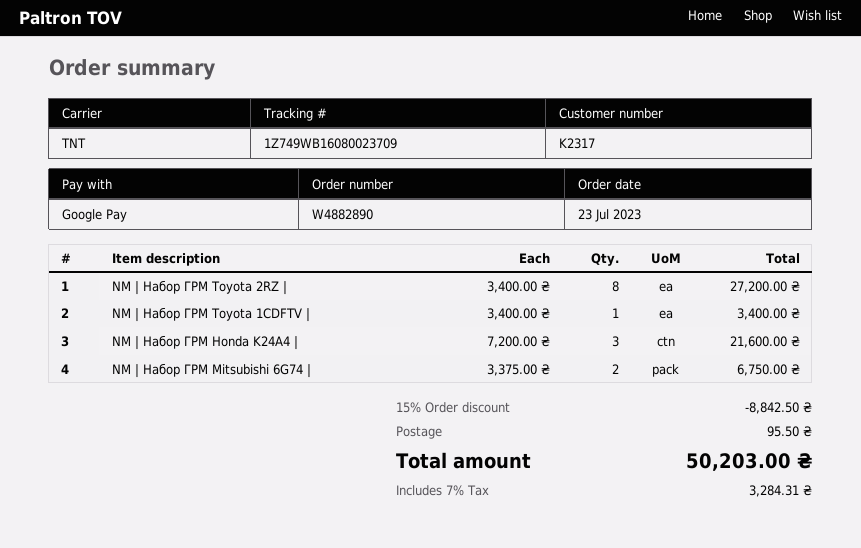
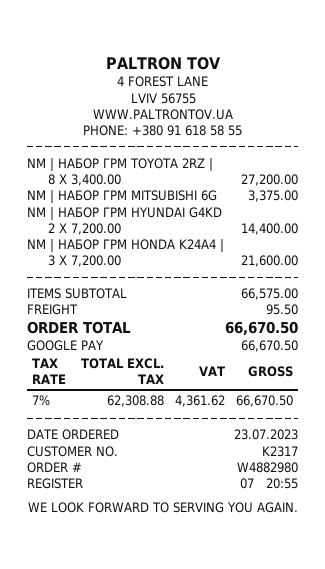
order number: W4882890 -> W4882980
NM | Набор ГРМ Toyota 1CDFTV |: 1 x 3400.00 = 3400.00 -> none
NM | Набор ГРМ Mitsubishi 6G74 |: 2 x 3375.00 = 6750.00 -> 1 x 3375.00 = 3375.00
NM | НАБОР ГРМ HYUNDAI G4KD: none -> 2 x 7200.00 = 14400.00
discount: 15% = 8842.50 -> none
tax: 7% = 3284.31 -> 7% = 4361.62
total: 50203.00 -> 66670.50

